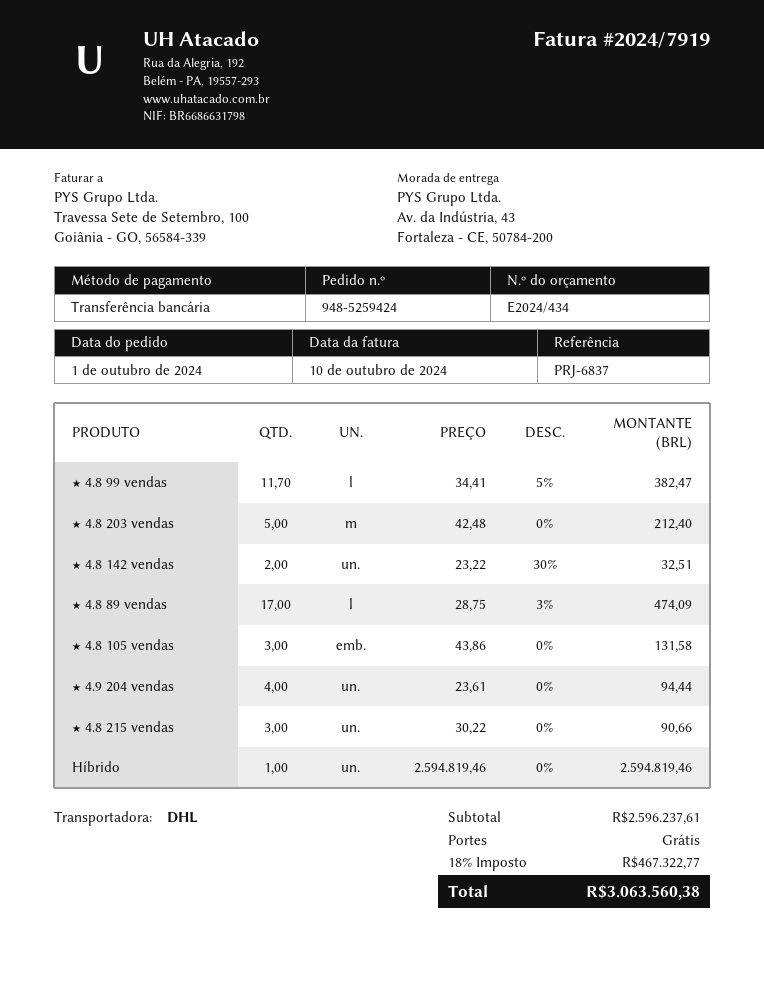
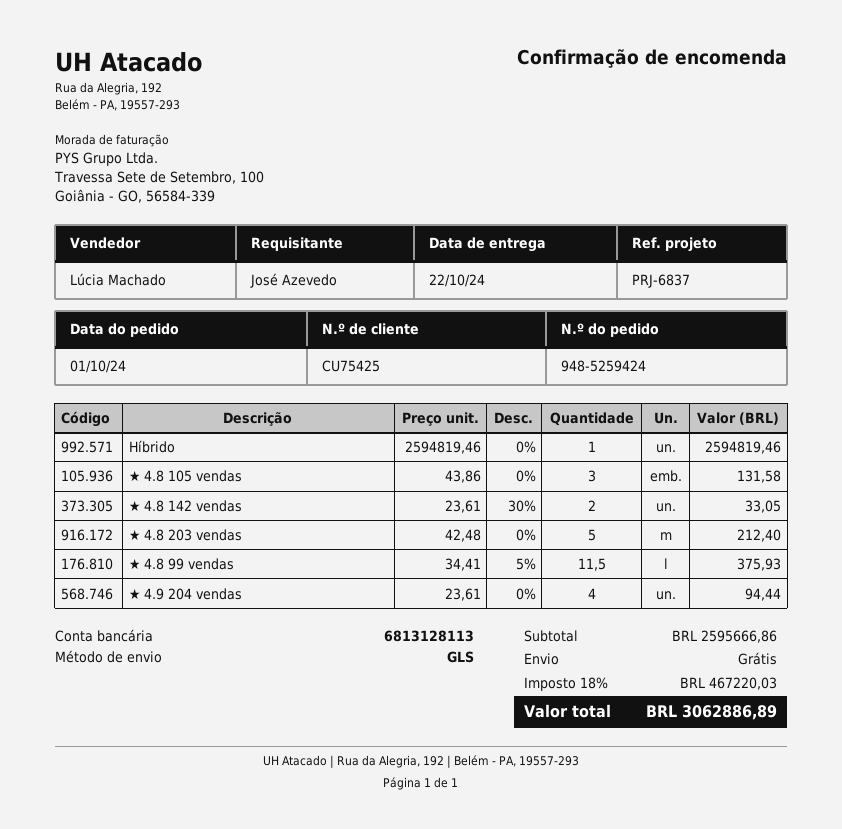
shipping method: DHL -> GLS
★ 4.8 99 vendas: 11.7 x 34.41 - 5% = 382.47 -> 11.5 x 34.41 - 5% = 375.93
★ 4.8 142 vendas: 2 x 23.22 - 30% = 32.51 -> 2 x 23.61 - 30% = 33.05
★ 4.8 89 vendas: 17 x 28.75 - 3% = 474.09 -> none
★ 4.8 215 vendas: 3 x 30.22 = 90.66 -> none
subtotal: 2596237.61 -> 2595666.86
tax: 18% = 467322.77 -> 18% = 467220.03
total: 3063560.38 -> 3062886.89

